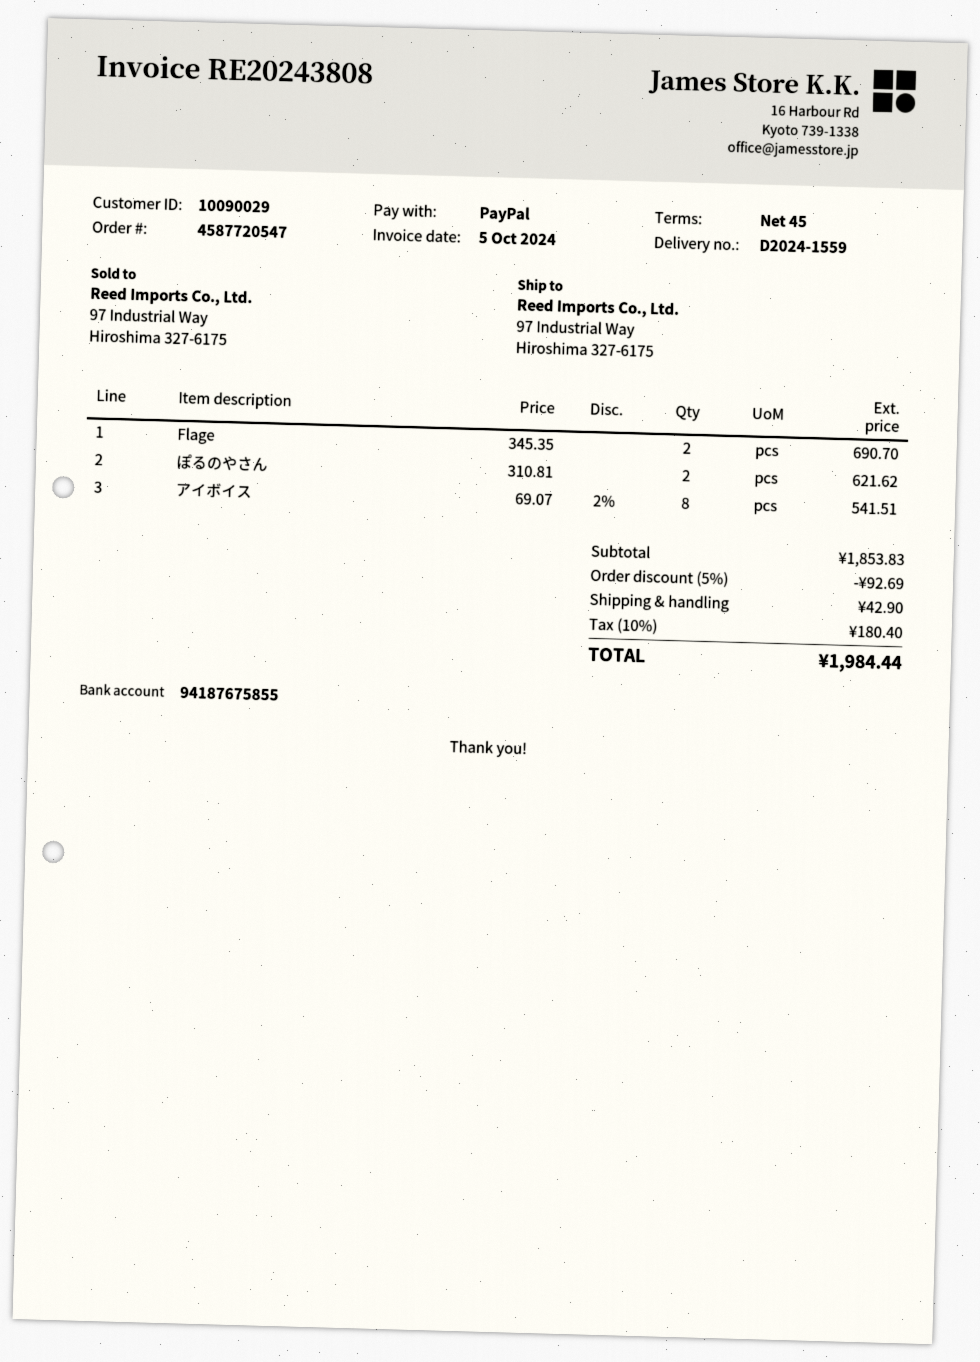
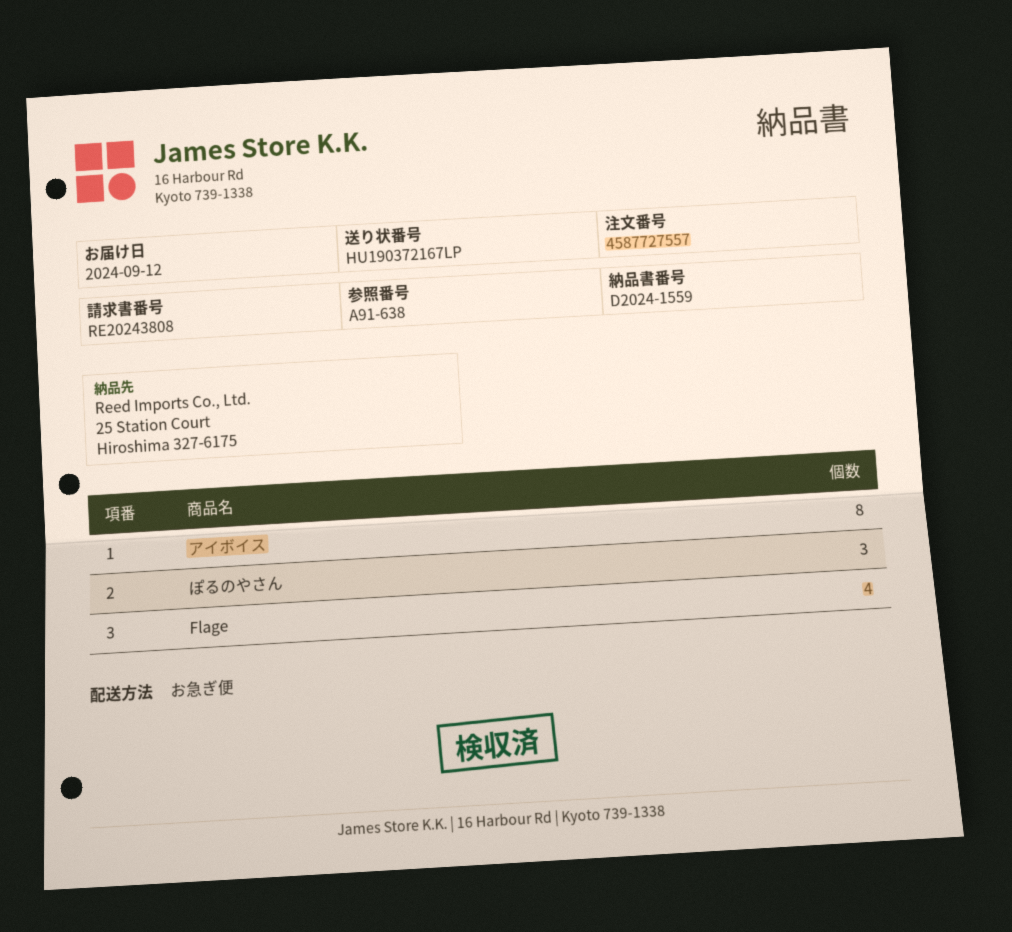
order number: 4587720547 -> 4587727557
ship to: 97 Industrial Way, Hiroshima 327-6175 -> 25 Station Court, Hiroshima 327-6175
Flage: 2 -> 4
ぽるのやさん: 2 -> 3

